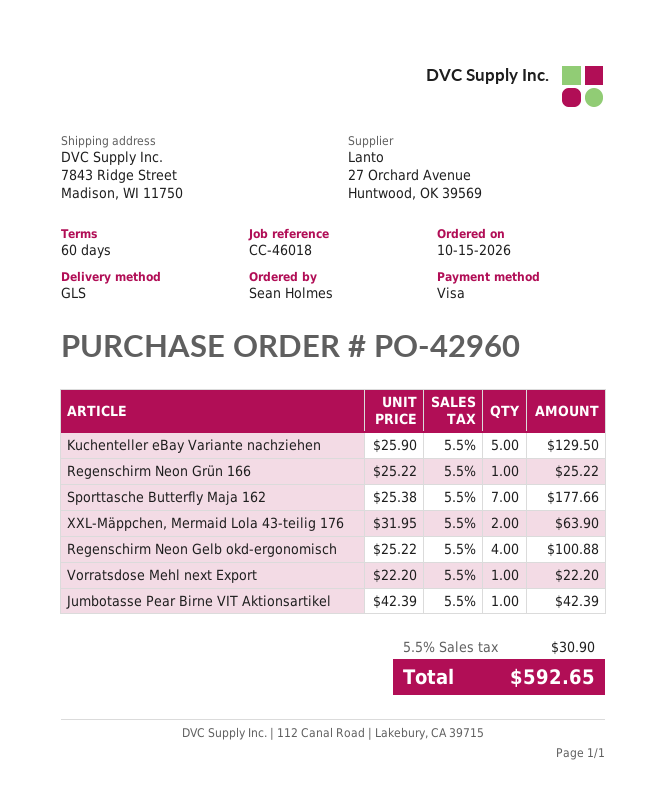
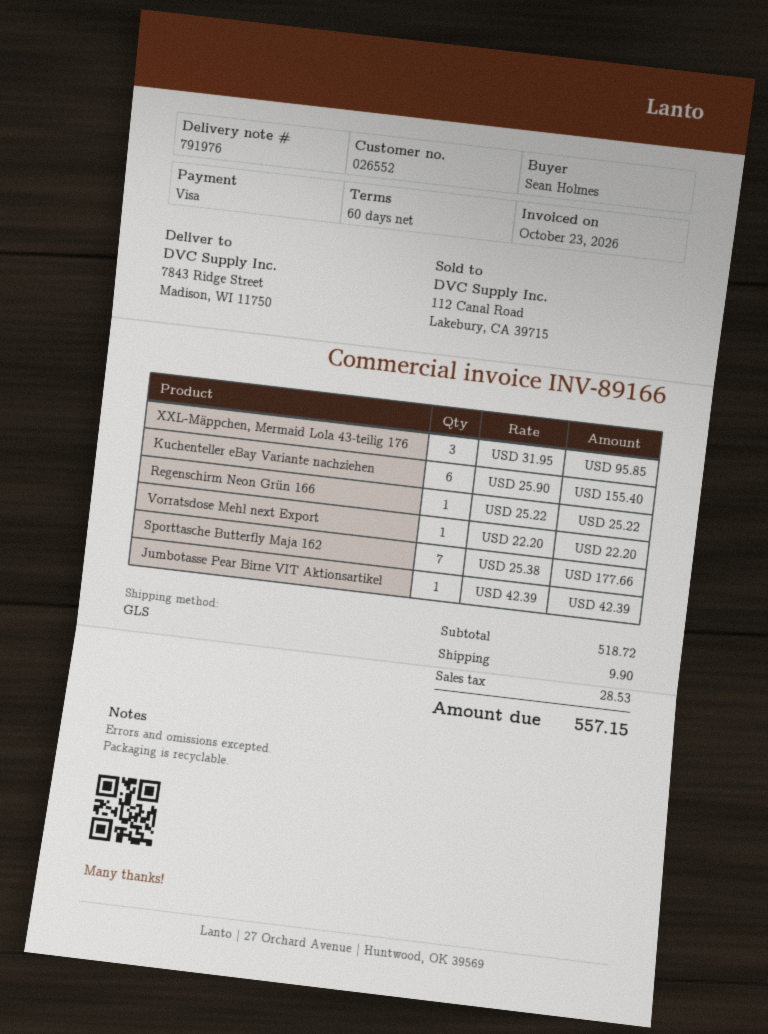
Kuchenteller eBay Variante nachziehen: 5 x 25.90 = 129.50 -> 6 x 25.90 = 155.40
XXL-Mäppchen, Mermaid Lola 43-teilig 176: 2 x 31.95 = 63.90 -> 3 x 31.95 = 95.85
Regenschirm Neon Gelb okd-ergonomisch: 4 x 25.22 = 100.88 -> none
shipping: none -> 9.90
tax: 30.90 -> 28.53
total: 592.65 -> 557.15

